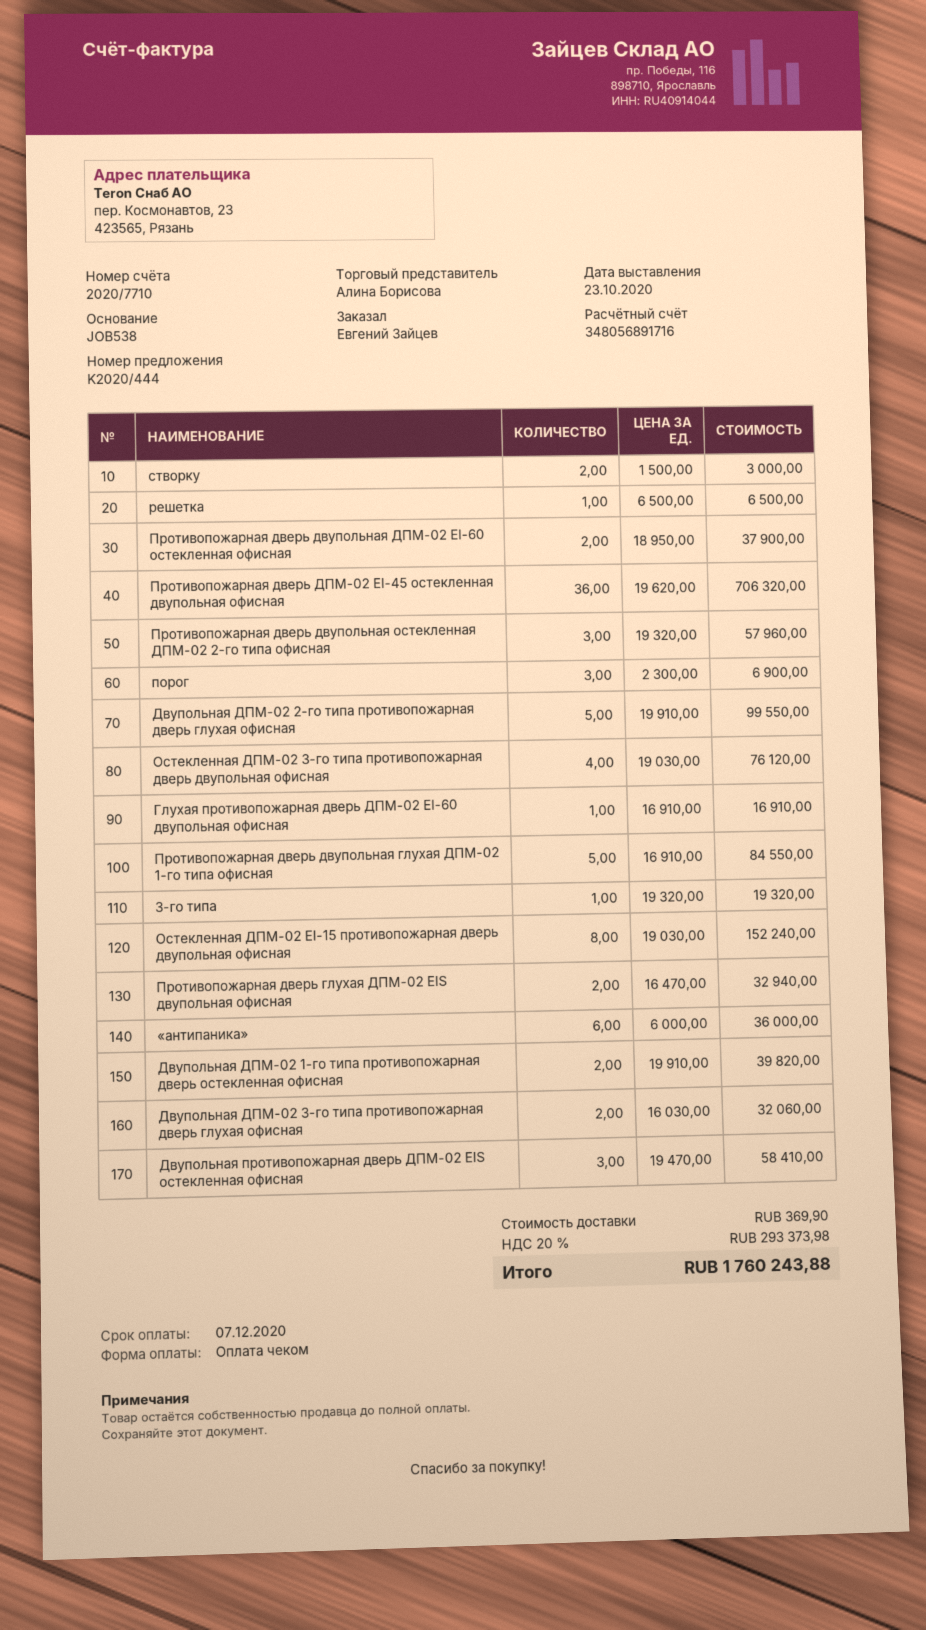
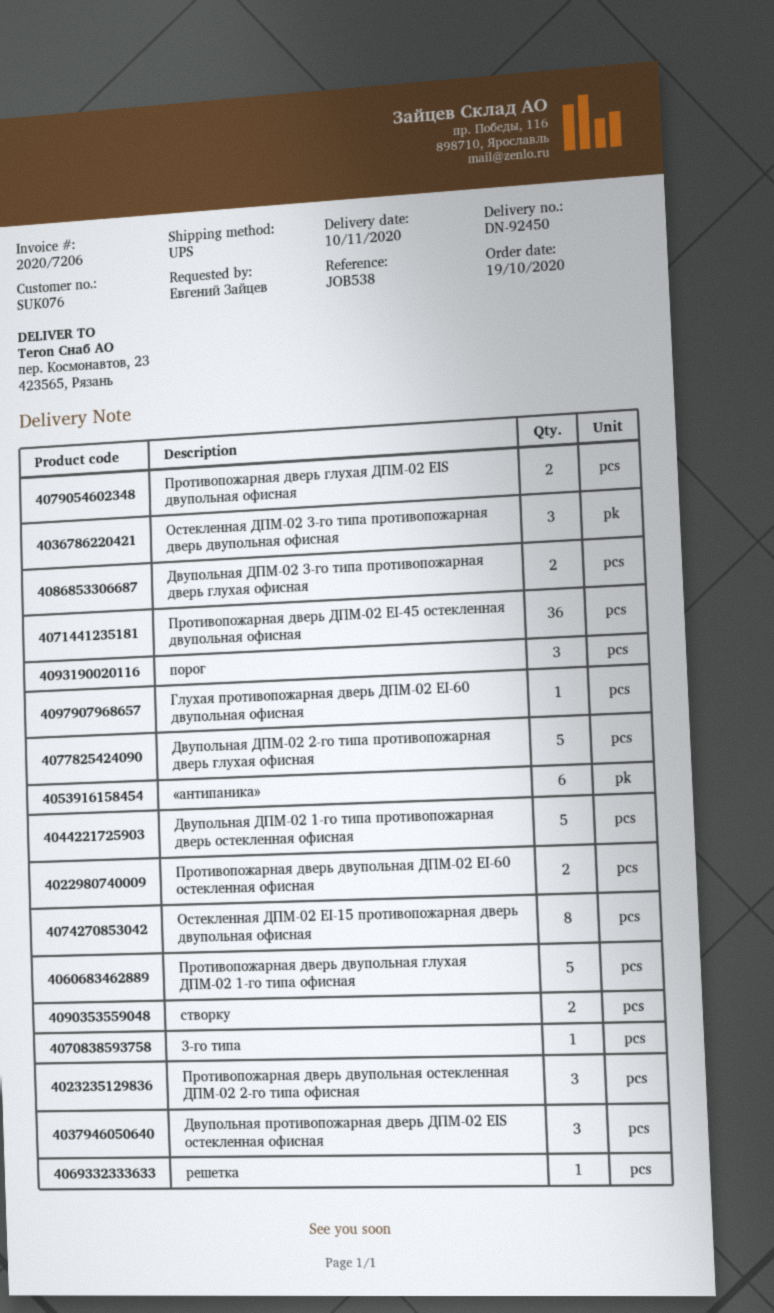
invoice number: 2020/7710 -> 2020/7206
Остекленная ДПМ-02 3-го типа противопожарная дверь двупольная офисная: 4 -> 3
Двупольная ДПМ-02 1-го типа противопожарная дверь остекленная офисная: 2 -> 5

